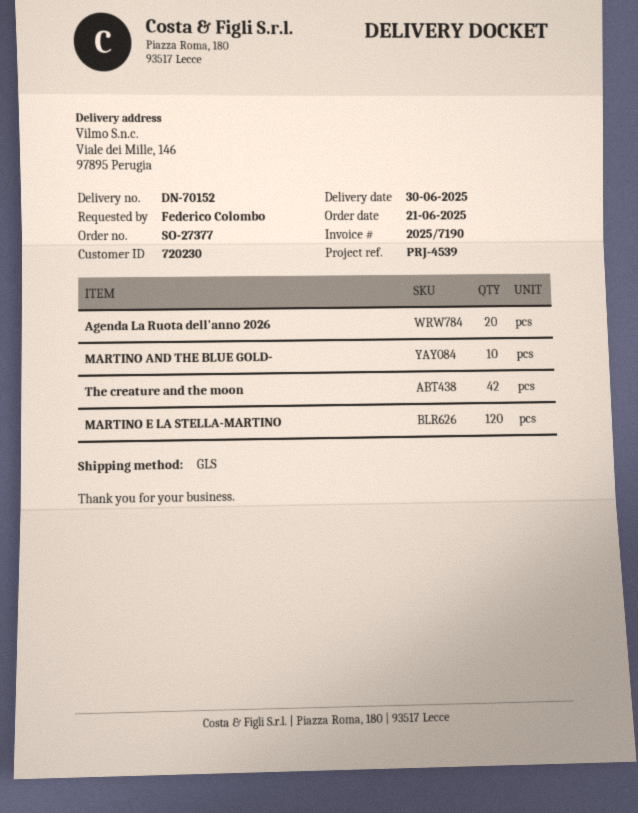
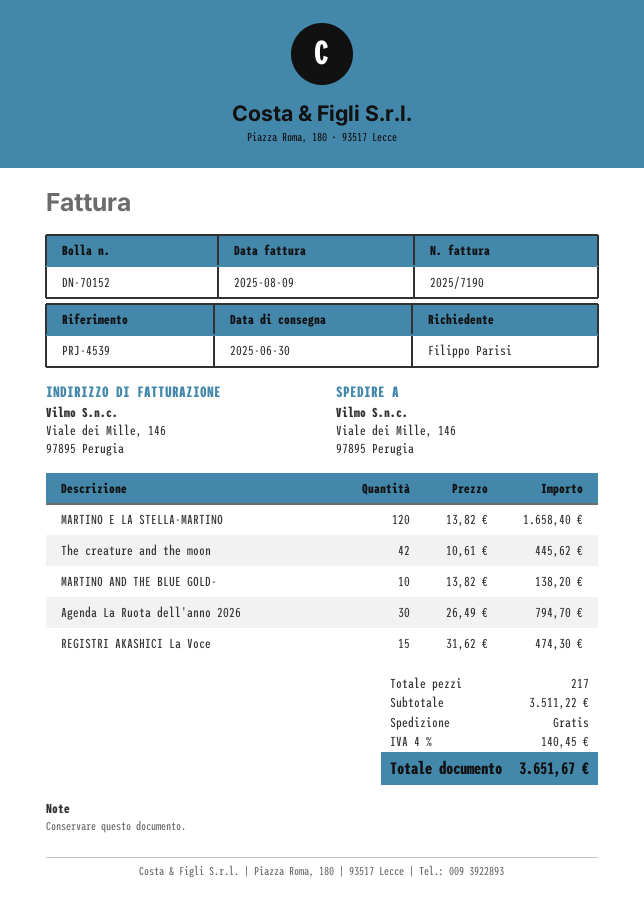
ordered by: Federico Colombo -> Filippo Parisi
Agenda La Ruota dell'anno 2026: 20 -> 30
REGISTRI AKASHICI La Voce: none -> 15

